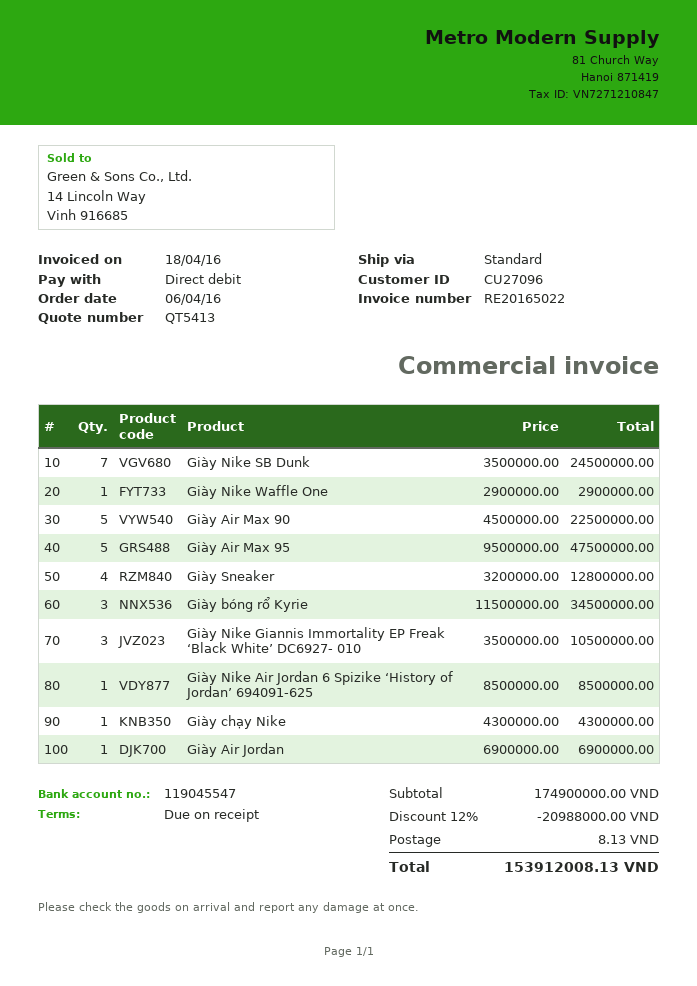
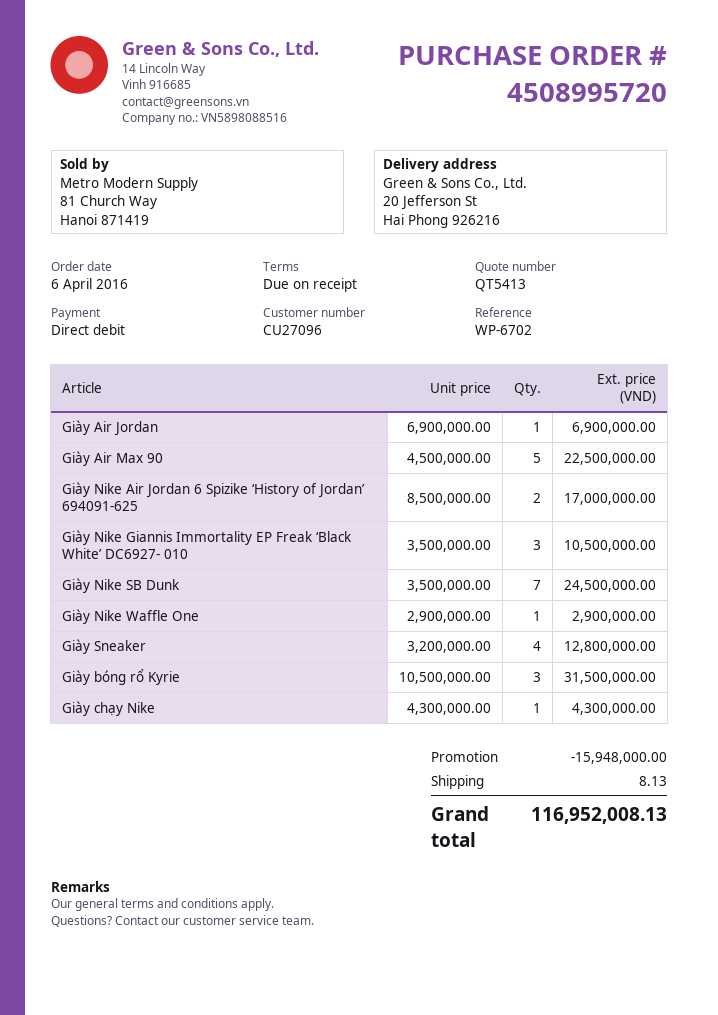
Giày Air Max 95: 5 x 9500000.00 = 47500000.00 -> none
Giày bóng rổ Kyrie: 3 x 11500000.00 = 34500000.00 -> 3 x 10500000.00 = 31500000.00
Giày Nike Air Jordan 6 Spizike ‘History of Jordan’ 694091-625: 1 x 8500000.00 = 8500000.00 -> 2 x 8500000.00 = 17000000.00
discount: 20988000.00 -> 15948000.00
total: 153912008.13 -> 116952008.13

